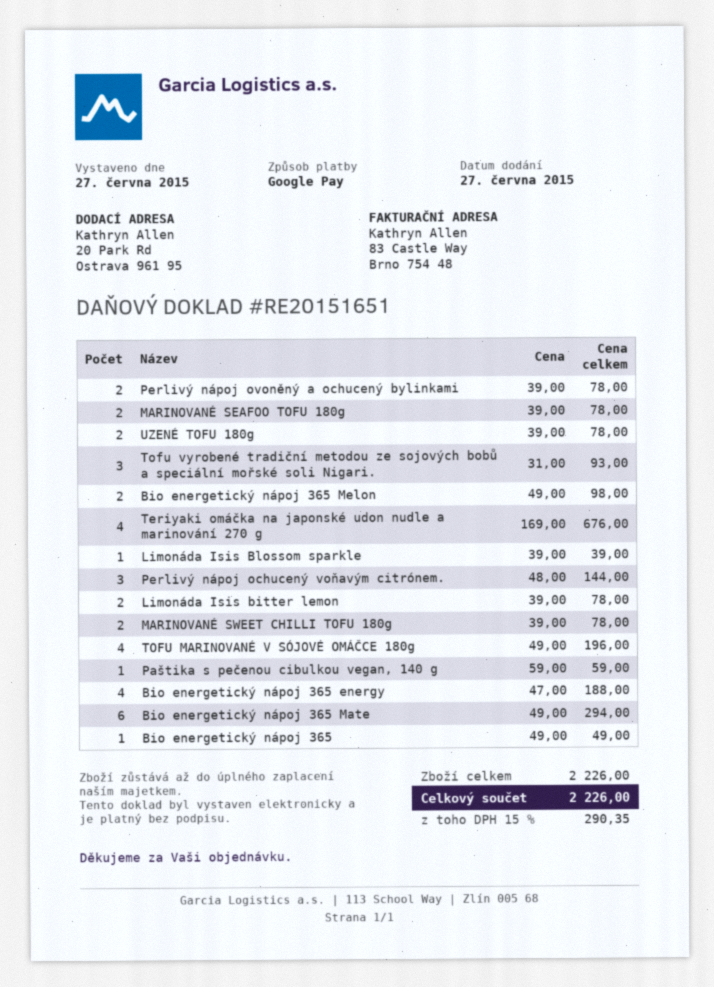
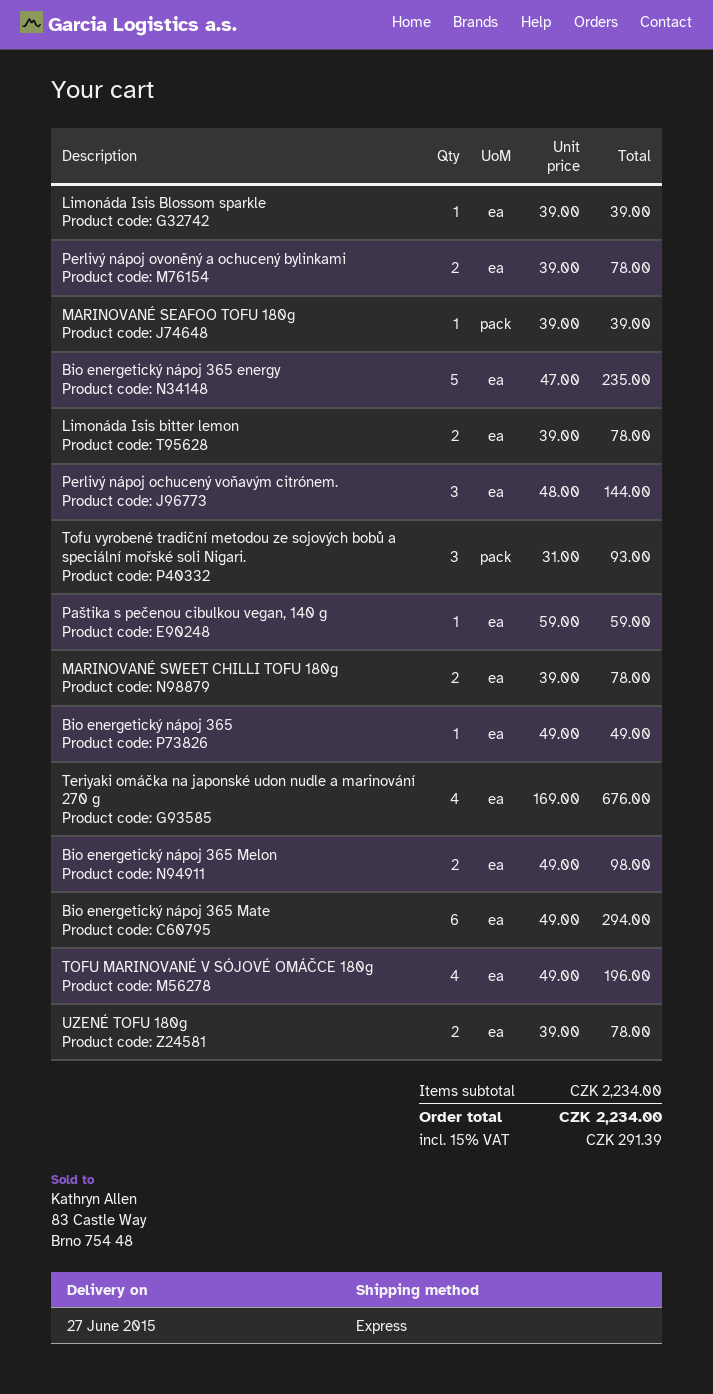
MARINOVANÉ SEAFOO TOFU 180g: 2 x 39.00 = 78.00 -> 1 x 39.00 = 39.00
Bio energetický nápoj 365 energy: 4 x 47.00 = 188.00 -> 5 x 47.00 = 235.00
subtotal: 2226.00 -> 2234.00
tax: 15% = 290.35 -> 15% = 291.39
total: 2226.00 -> 2234.00

